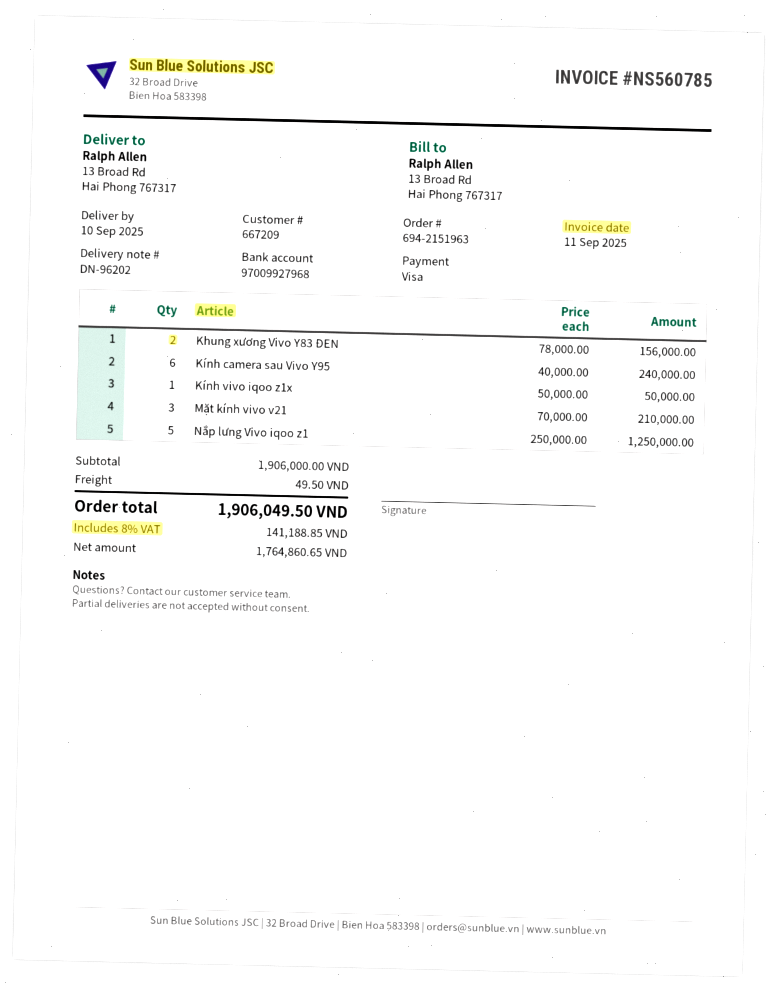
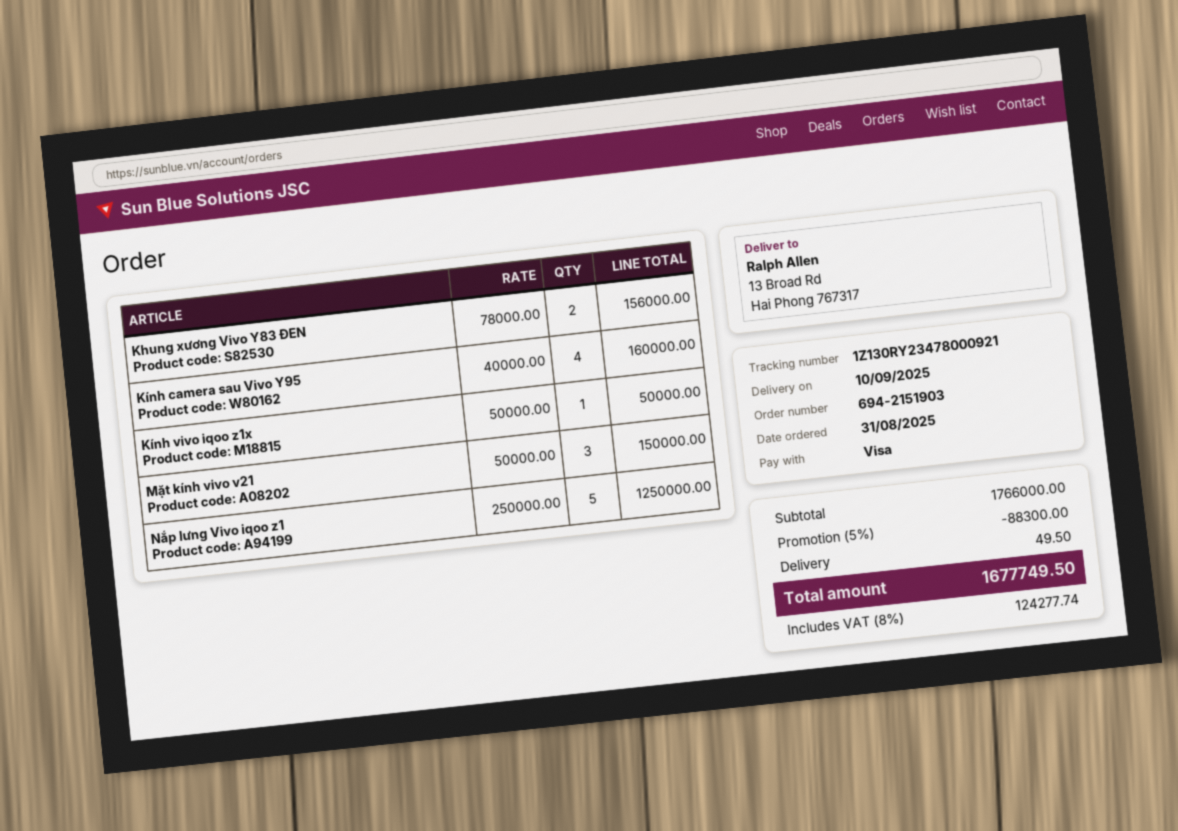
order number: 694-2151963 -> 694-2151903
Kính camera sau Vivo Y95: 6 x 40000.00 = 240000.00 -> 4 x 40000.00 = 160000.00
Mặt kính vivo v21: 3 x 70000.00 = 210000.00 -> 3 x 50000.00 = 150000.00
subtotal: 1906000.00 -> 1766000.00
discount: none -> 5% = 88300.00
tax: 8% = 141188.85 -> 8% = 124277.74
total: 1906049.50 -> 1677749.50

